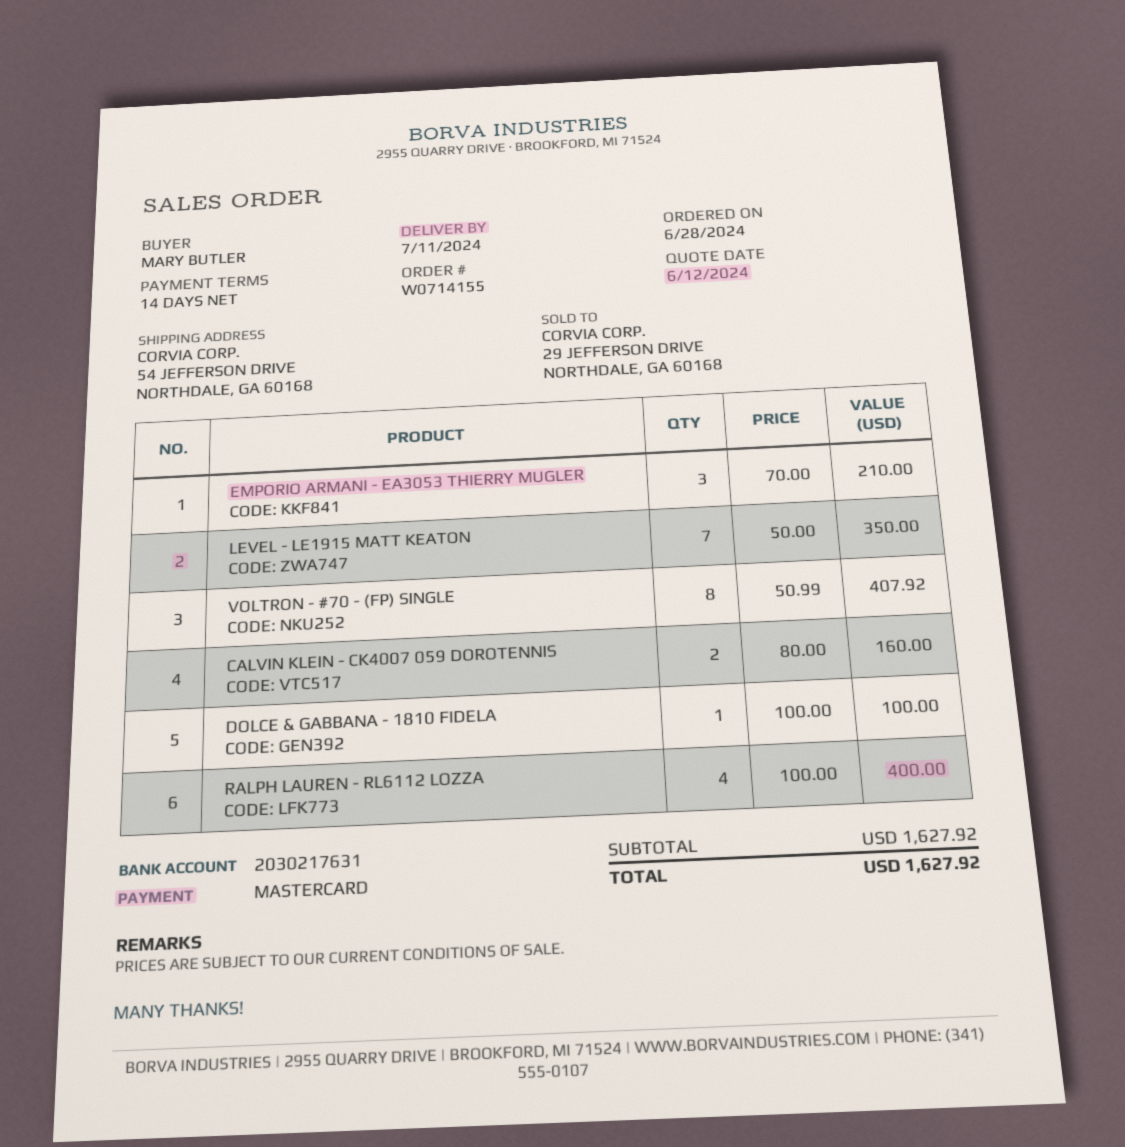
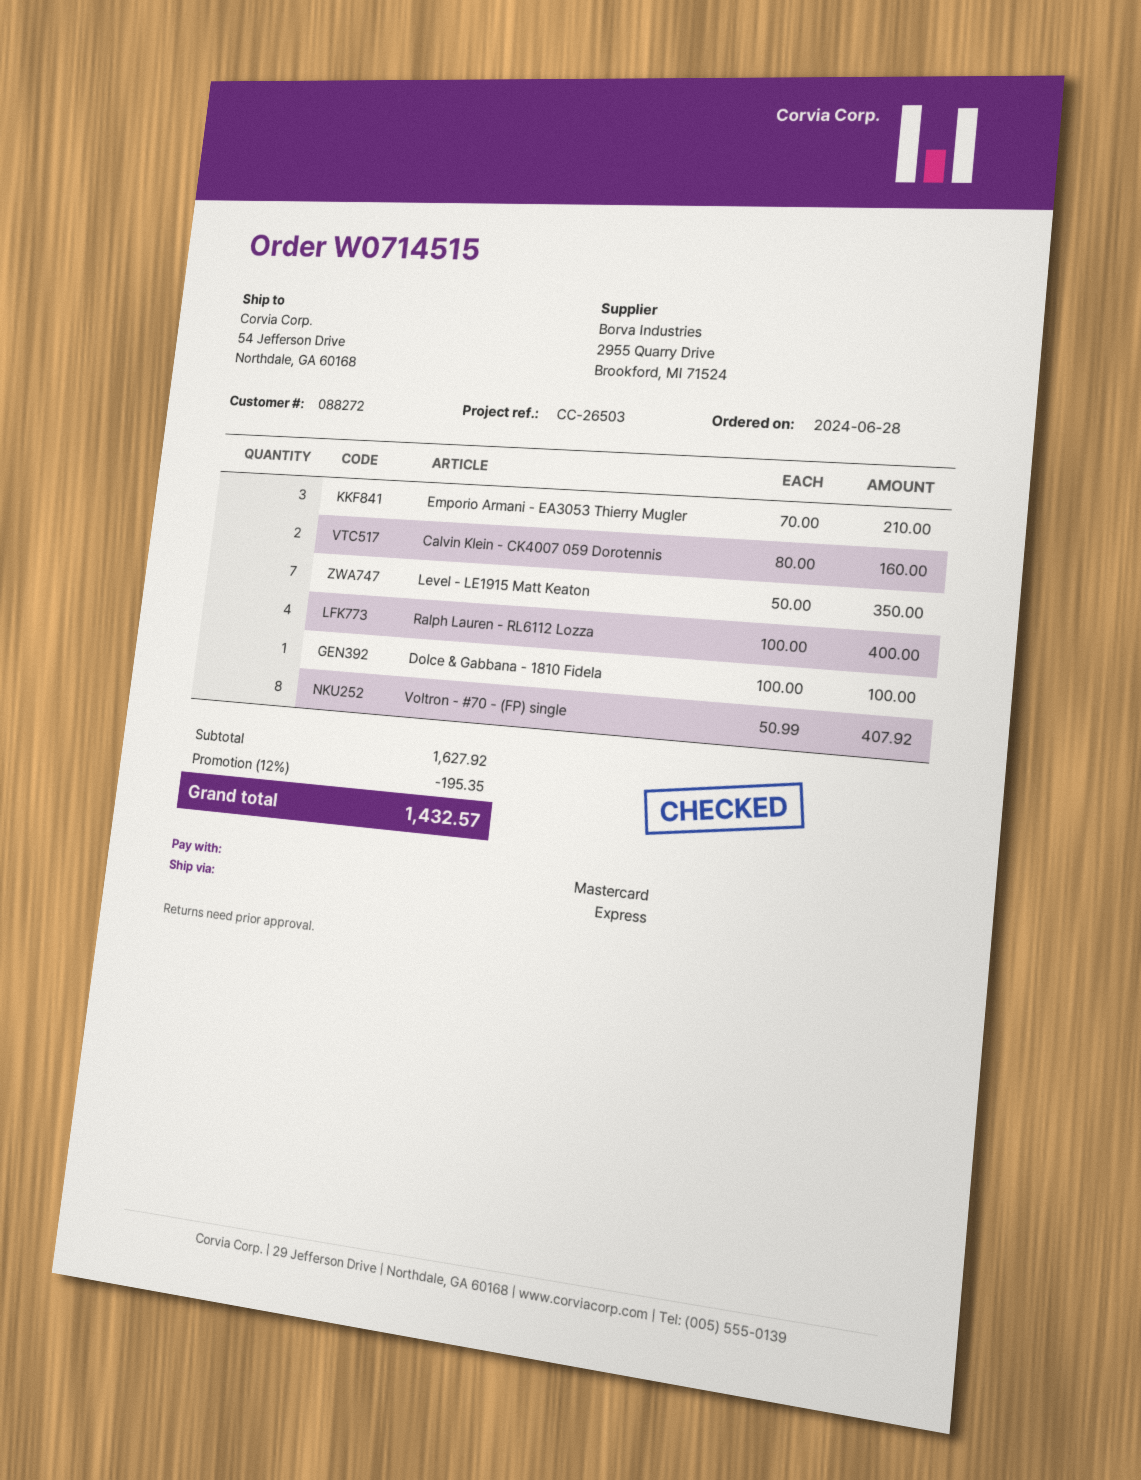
order number: W0714155 -> W0714515
discount: none -> 12% = 195.35
total: 1627.92 -> 1432.57

